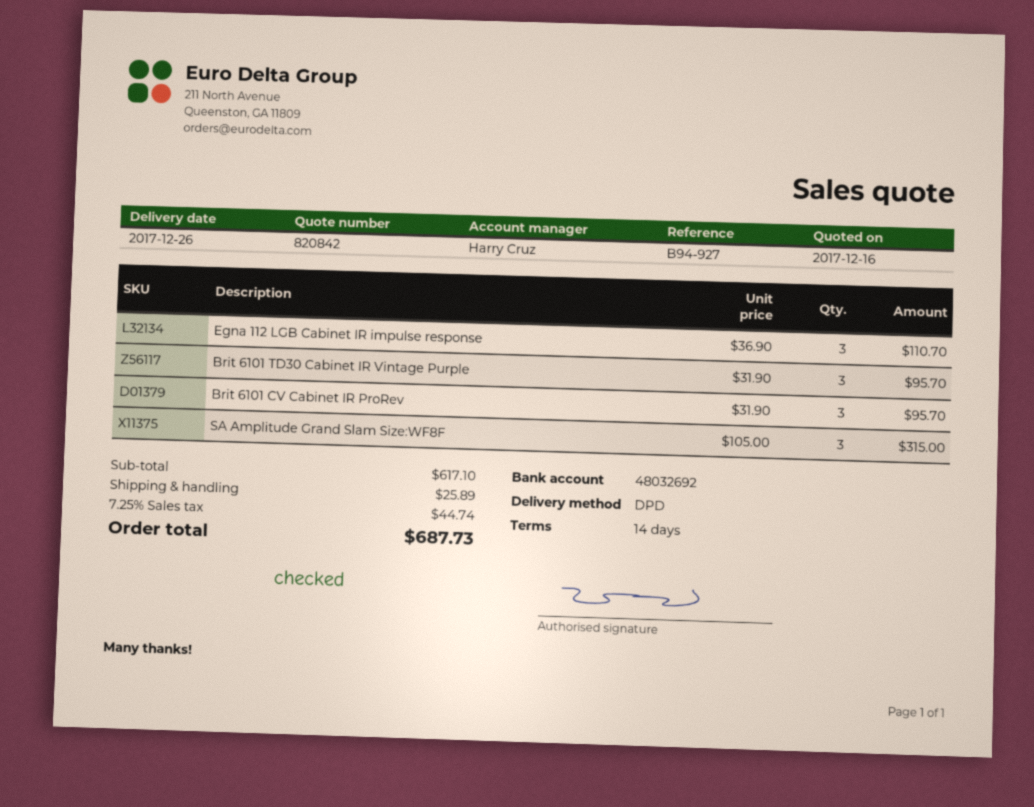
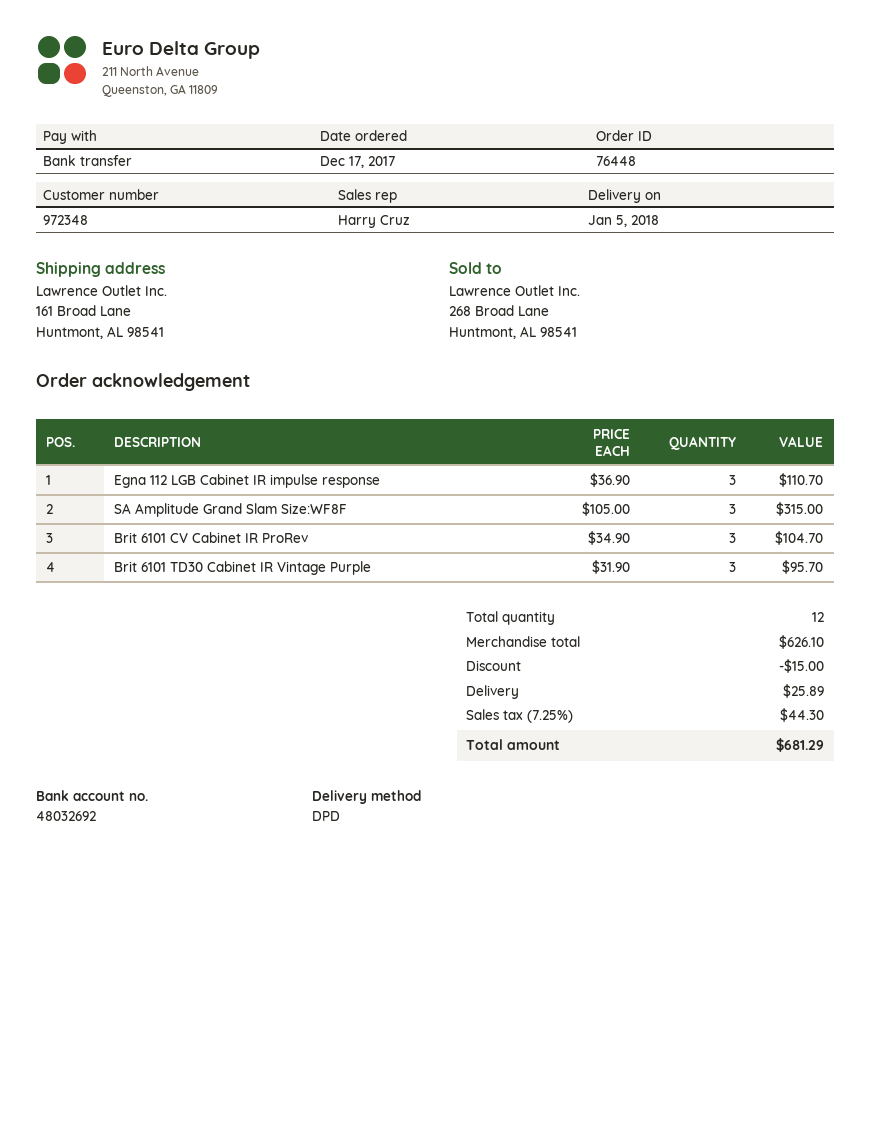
delivery date: 2017-12-26 -> 2018-01-05
Brit 6101 CV Cabinet IR ProRev: 3 x 31.90 = 95.70 -> 3 x 34.90 = 104.70
subtotal: 617.10 -> 626.10
discount: none -> 15.00
tax: 7.25% = 44.74 -> 7.25% = 44.30
total: 687.73 -> 681.29

